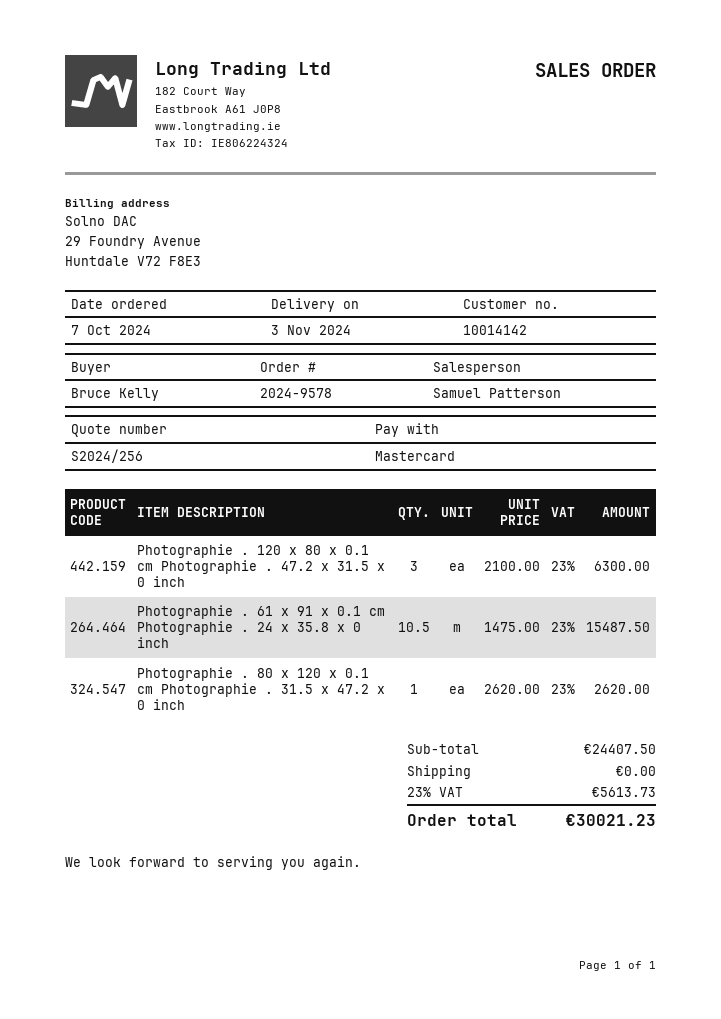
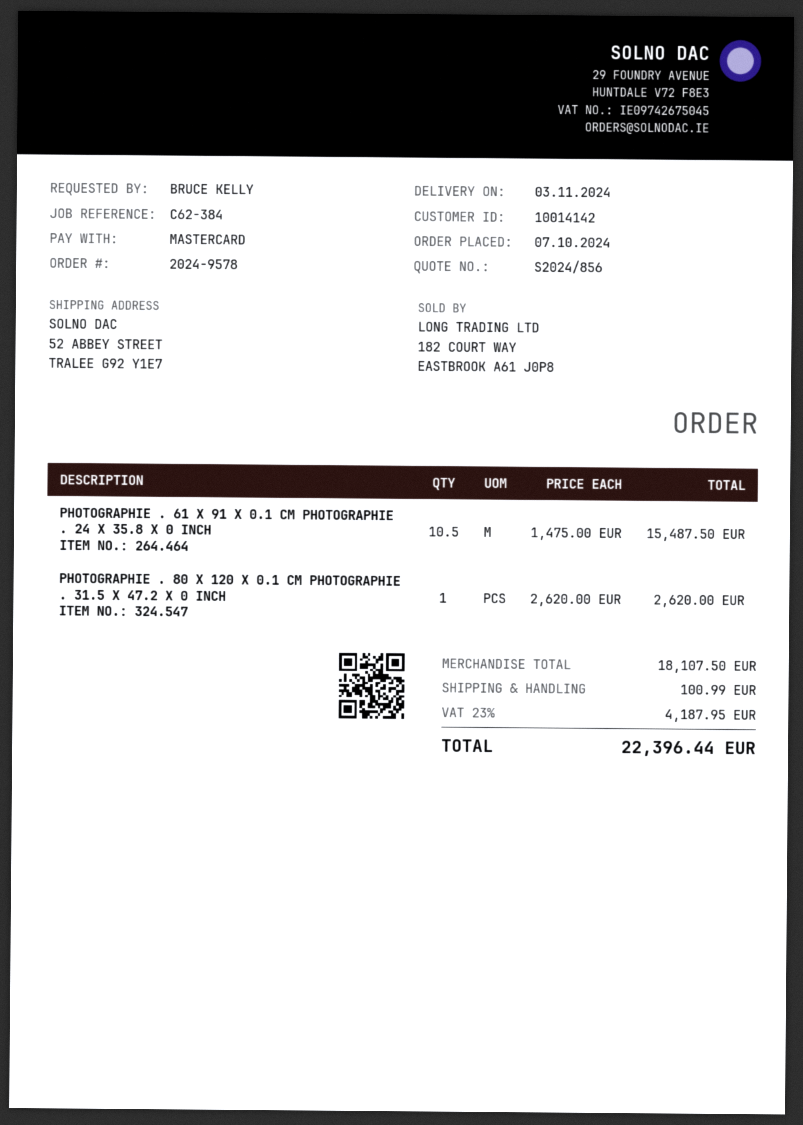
quote number: S2024/256 -> S2024/856
Photographie . 120 x 80 x 0.1 cm Photographie . 47.2 x 31.5 x 0 inch: 3 x 2100.00 = 6300.00 -> none
subtotal: 24407.50 -> 18107.50
shipping: 0.00 -> 100.99
tax: 23% = 5613.73 -> 23% = 4187.95
total: 30021.23 -> 22396.44

